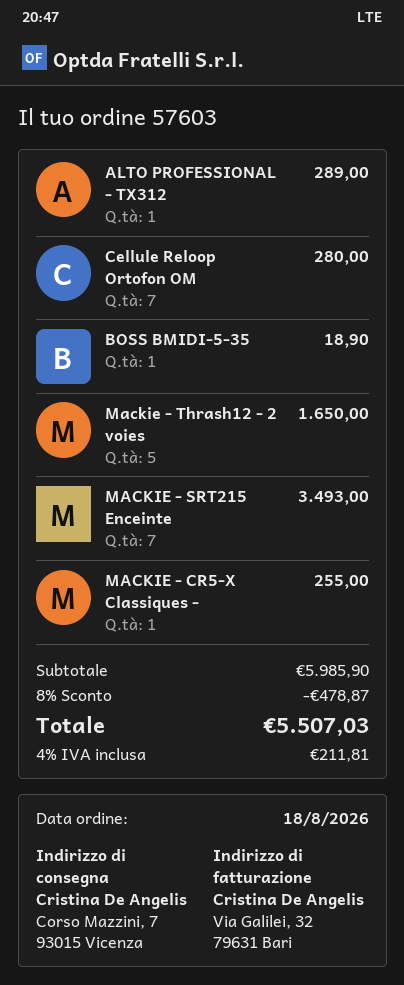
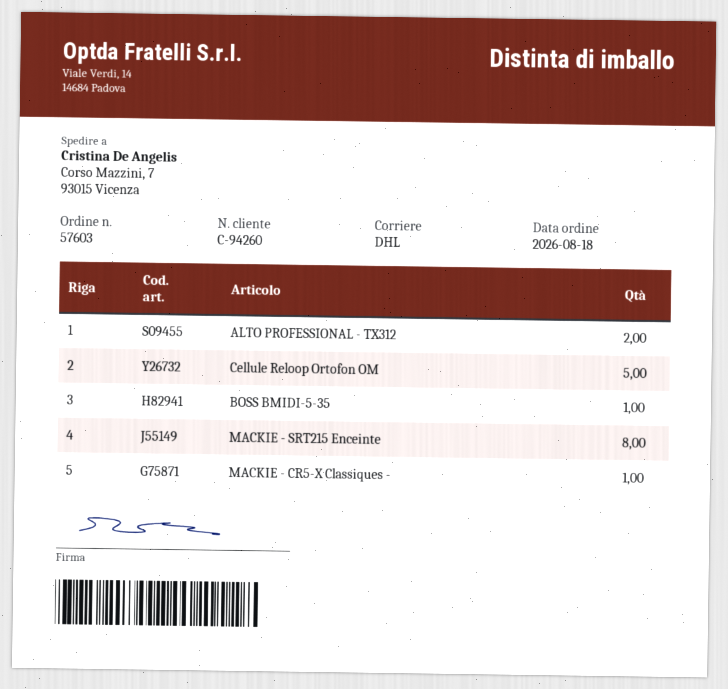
ALTO PROFESSIONAL - TX312: 1 -> 2
Cellule Reloop Ortofon OM: 7 -> 5
Mackie - Thrash12 - 2 voies: 5 -> none
MACKIE - SRT215 Enceinte: 7 -> 8

